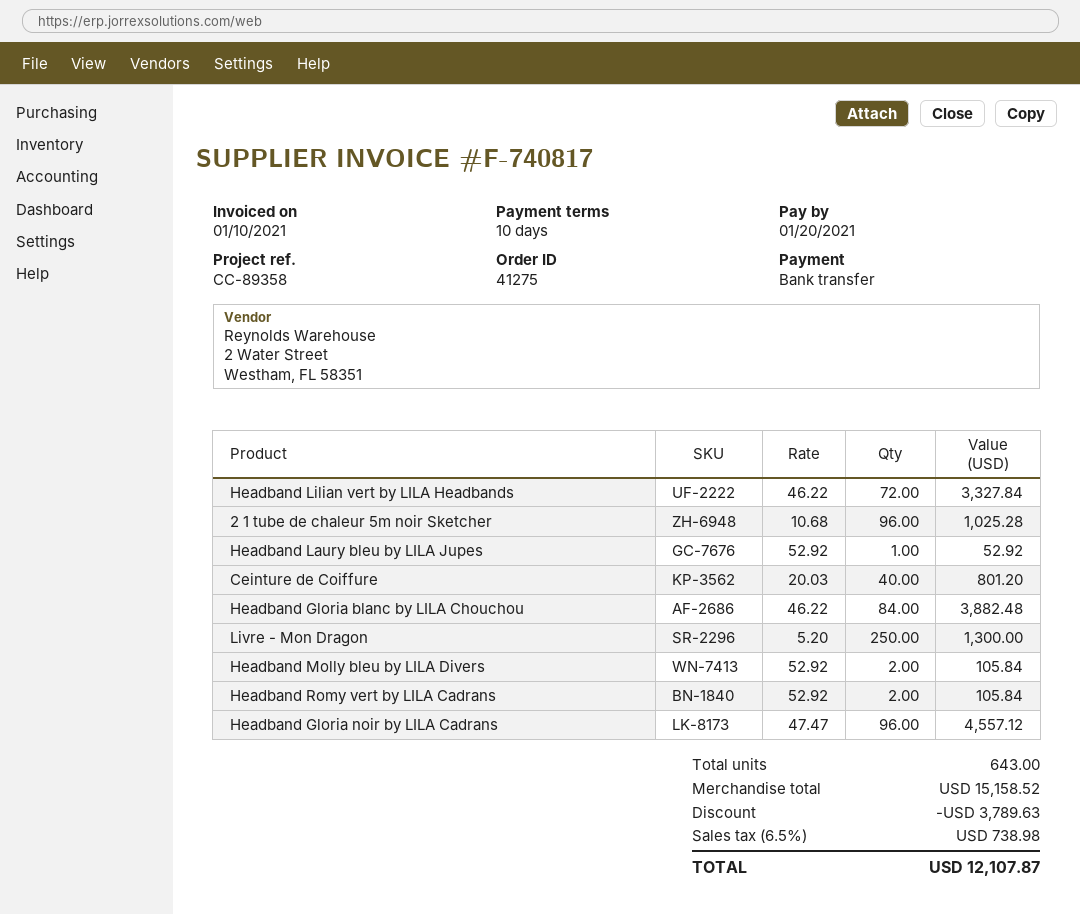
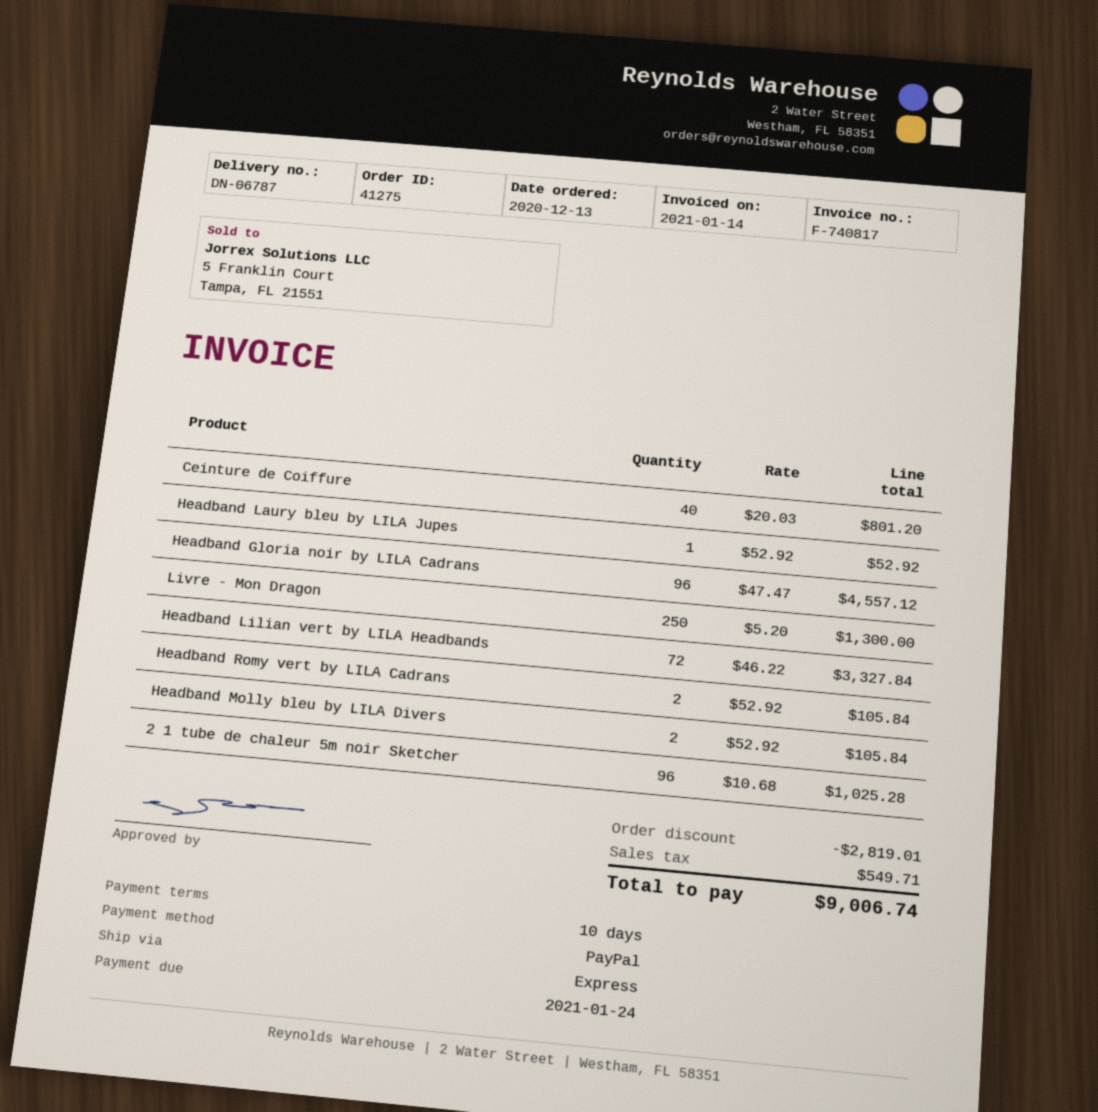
invoice date: 2021-01-10 -> 2021-01-14
due date: 2021-01-20 -> 2021-01-24
payment method: bank transfer -> PayPal
Headband Gloria blanc by LILA Chouchou: 84 x 46.22 = 3882.48 -> none
discount: 3789.63 -> 2819.01
tax: 738.98 -> 549.71
total: 12107.87 -> 9006.74

